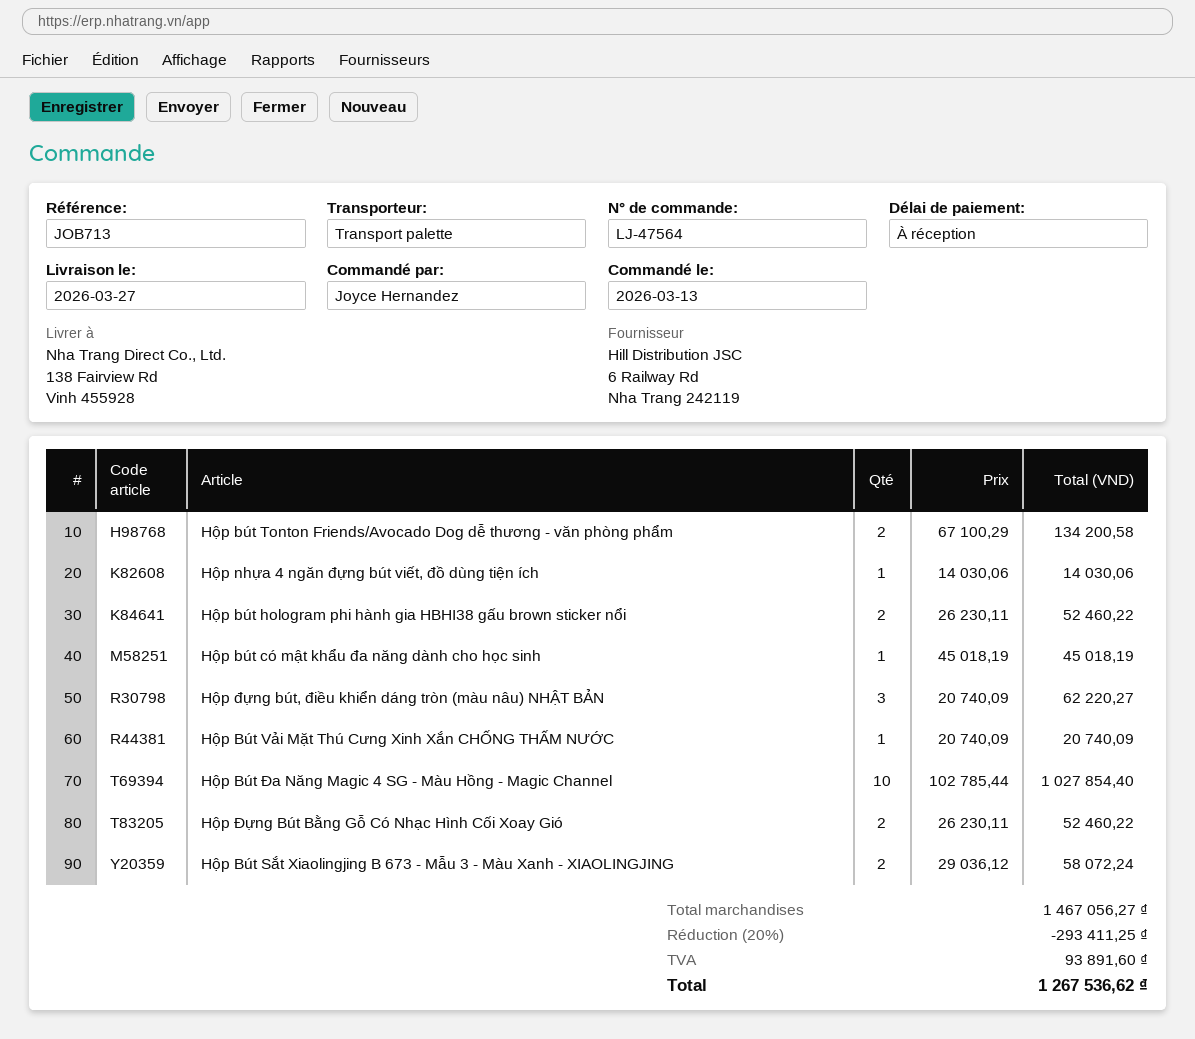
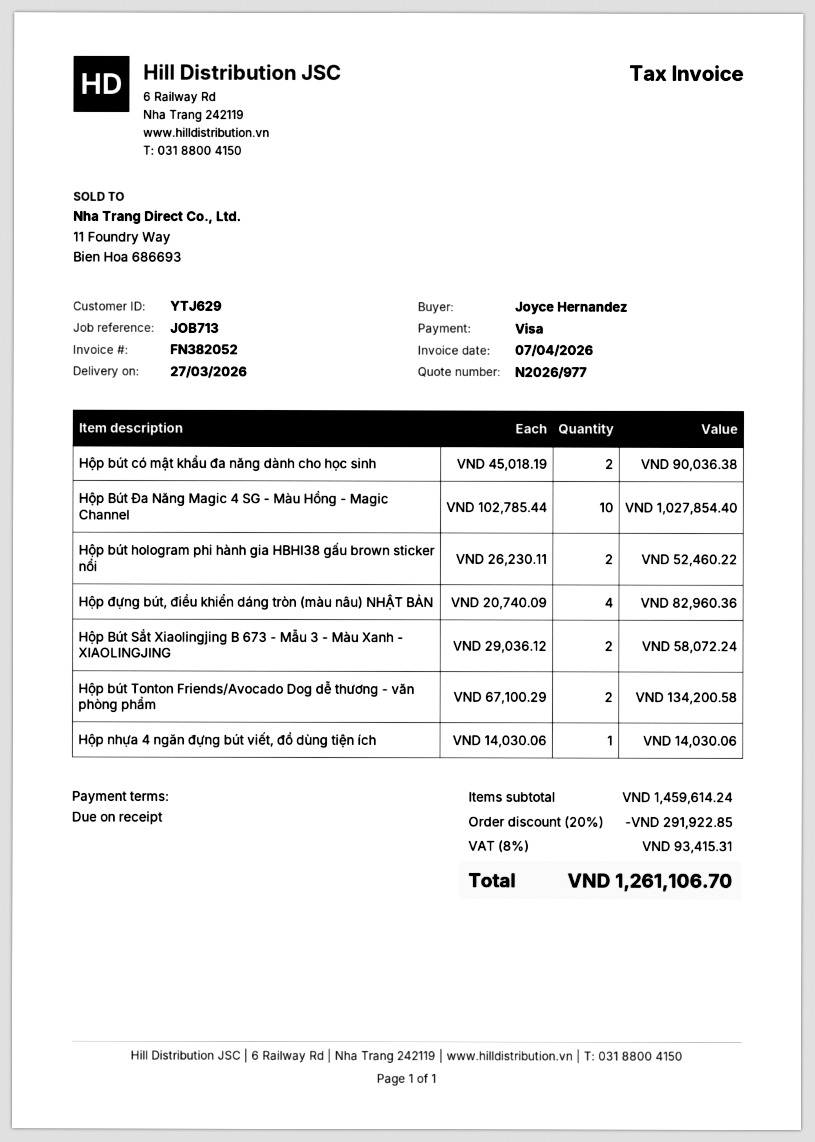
Hộp bút có mật khẩu đa năng dành cho học sinh: 1 x 45018.19 = 45018.19 -> 2 x 45018.19 = 90036.38
Hộp đựng bút, điều khiển dáng tròn (màu nâu) NHẬT BẢN: 3 x 20740.09 = 62220.27 -> 4 x 20740.09 = 82960.36
Hộp Bút Vải Mặt Thú Cưng Xinh Xắn CHỐNG THẤM NƯỚC: 1 x 20740.09 = 20740.09 -> none
Hộp Đựng Bút Bằng Gỗ Có Nhạc Hình Cối Xoay Gió: 2 x 26230.11 = 52460.22 -> none
subtotal: 1467056.27 -> 1459614.24
discount: 20% = 293411.25 -> 20% = 291922.85
tax: 93891.60 -> 93415.31
total: 1267536.62 -> 1261106.70

